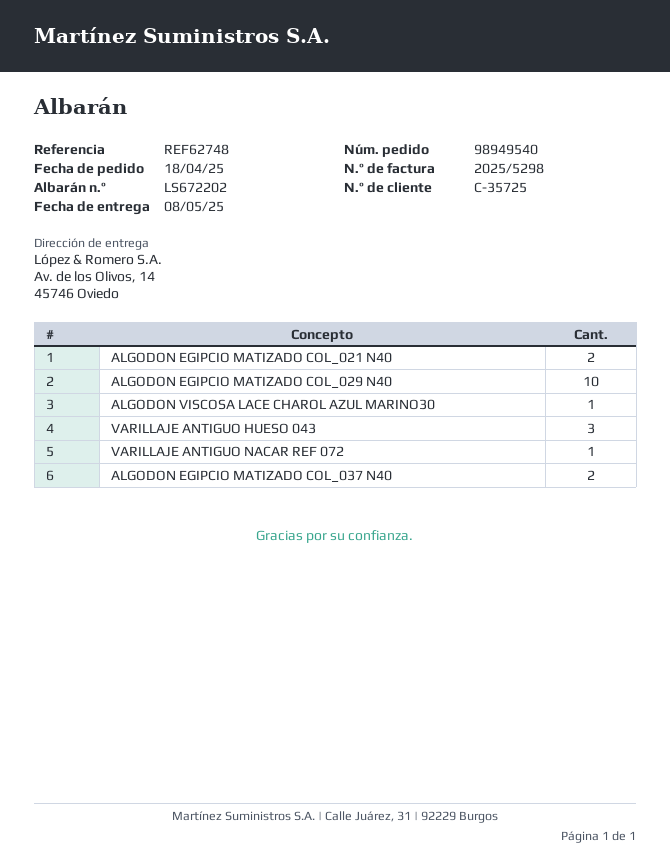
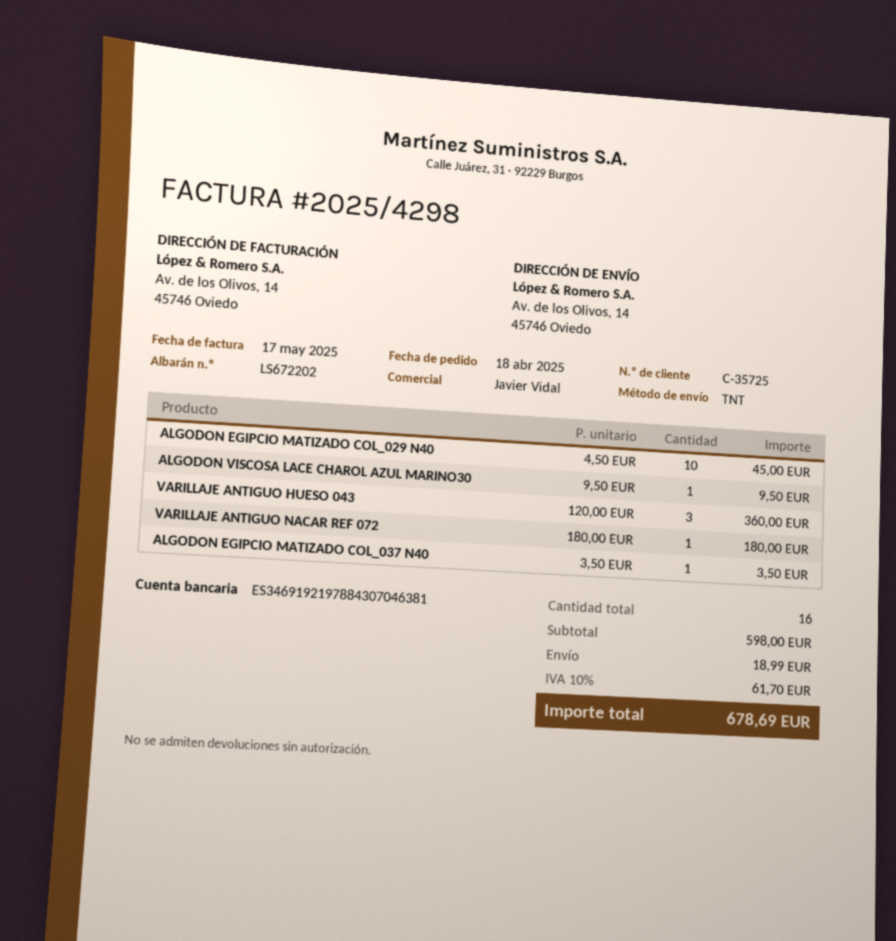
invoice number: 2025/5298 -> 2025/4298
ALGODON EGIPCIO MATIZADO COL_021 N40: 2 -> none
ALGODON EGIPCIO MATIZADO COL_037 N40: 2 -> 1

